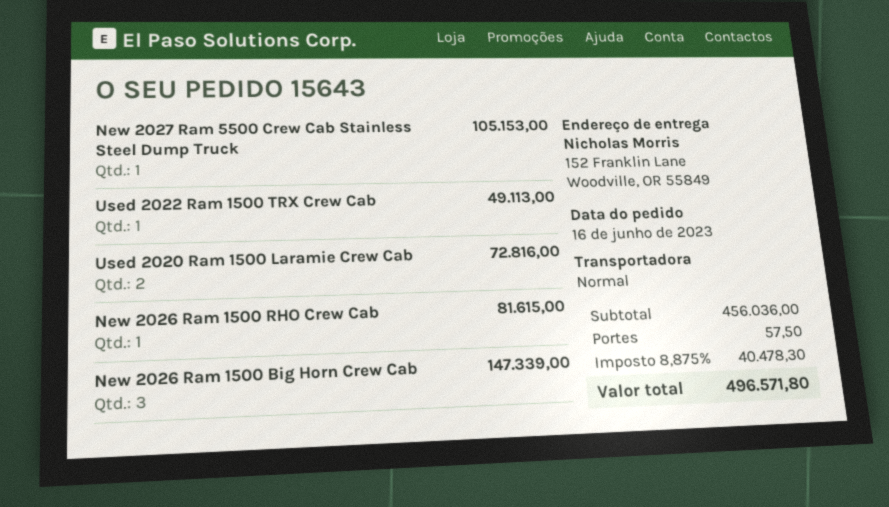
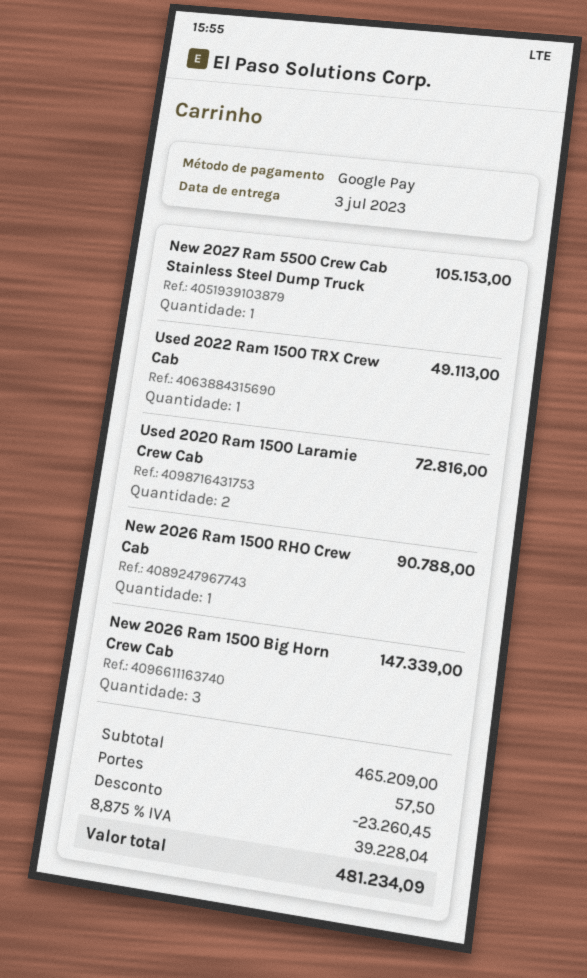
New 2026 Ram 1500 RHO Crew Cab: 1 for 81615.00 -> 1 for 90788.00
subtotal: 456036.00 -> 465209.00
discount: none -> 23260.45
tax: 8.875% = 40478.30 -> 8.875% = 39228.04
total: 496571.80 -> 481234.09

